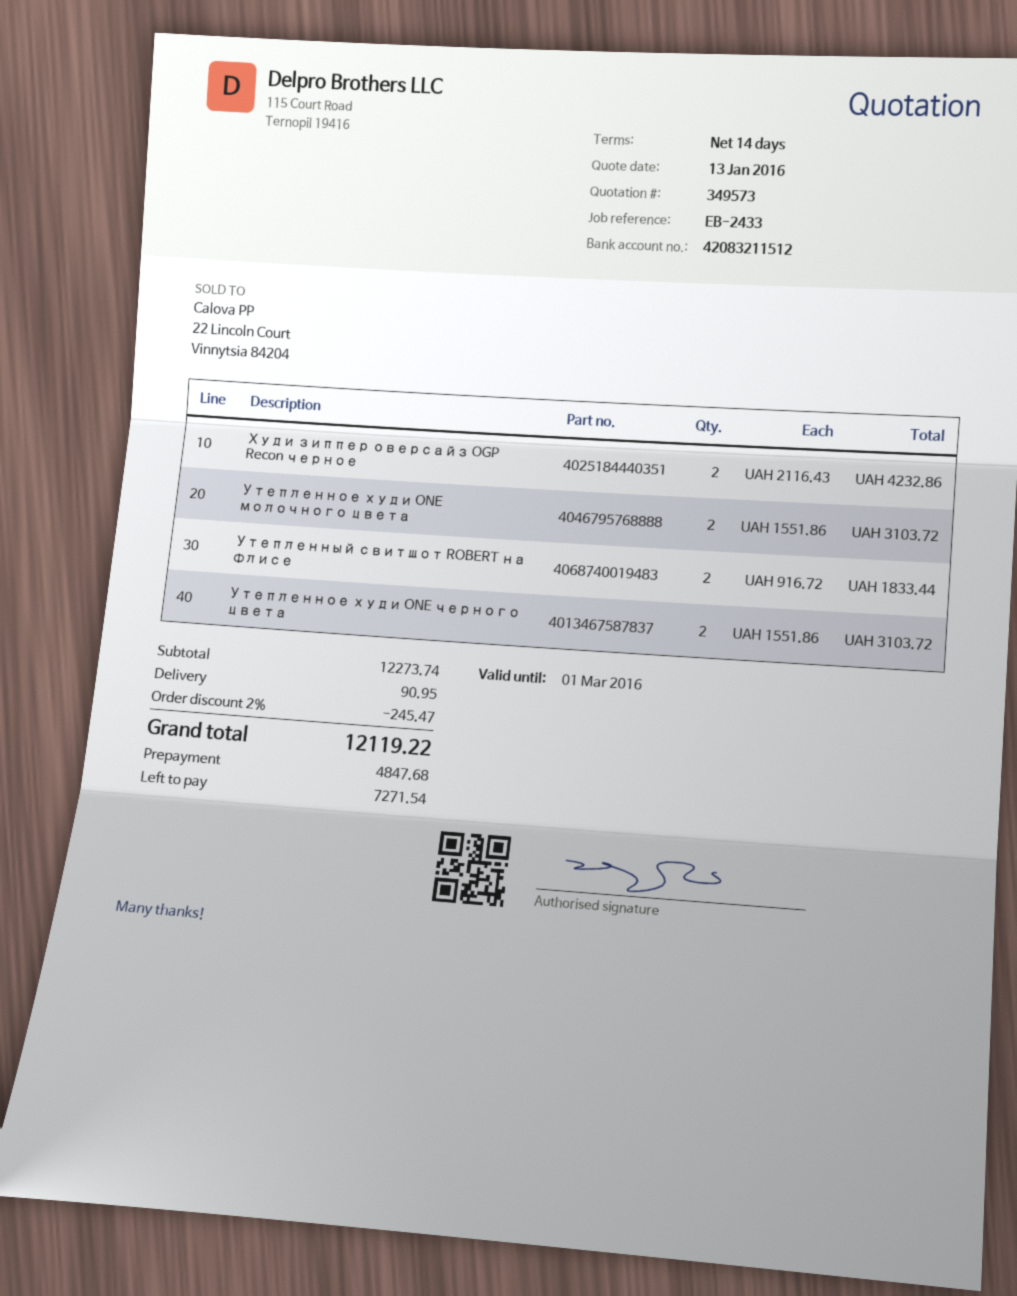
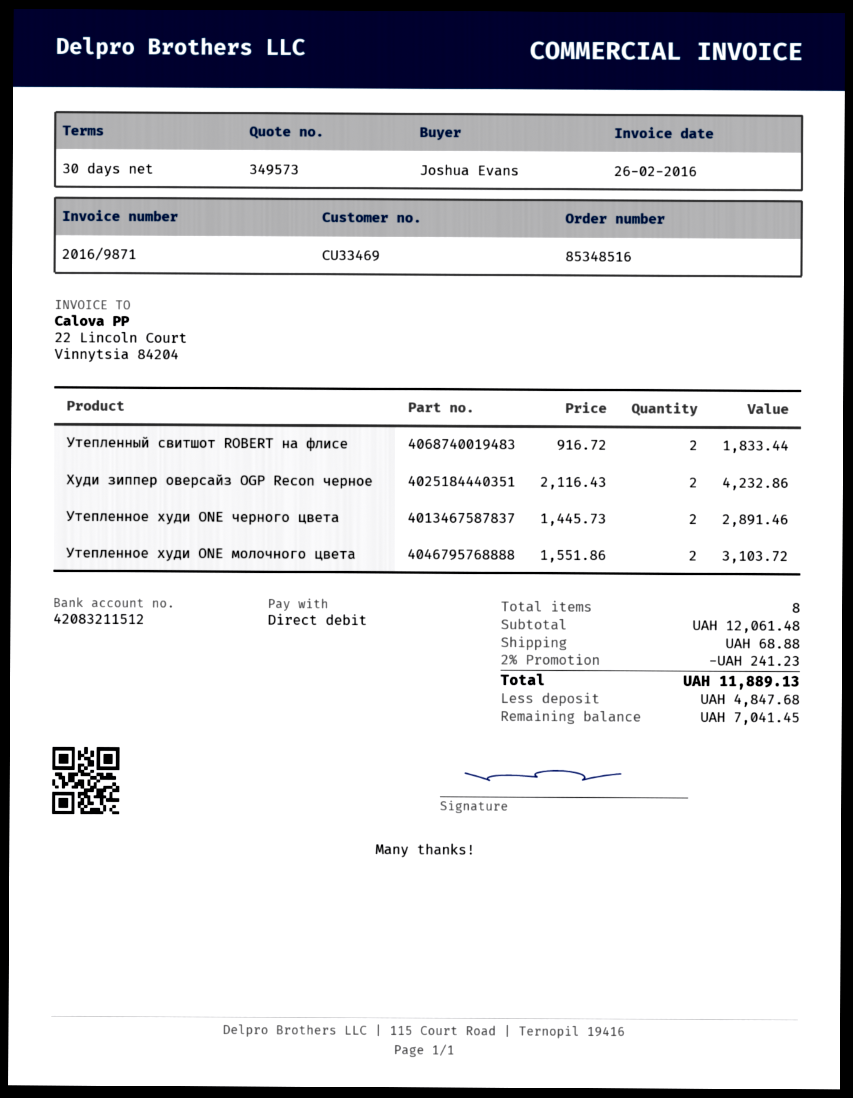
payment terms: 14 days -> 30 days
Утепленное худи ONE черного цвета: 2 x 1551.86 = 3103.72 -> 2 x 1445.73 = 2891.46
subtotal: 12273.74 -> 12061.48
discount: 2% = 245.47 -> 2% = 241.23
shipping: 90.95 -> 68.88
total: 12119.22 -> 11889.13
balance: 7271.54 -> 7041.45

